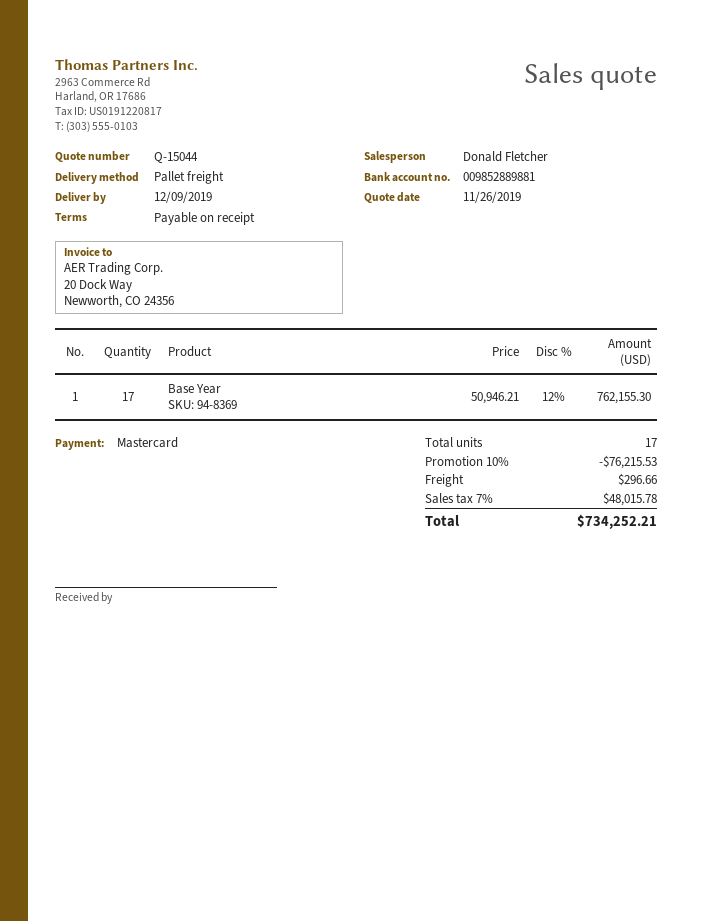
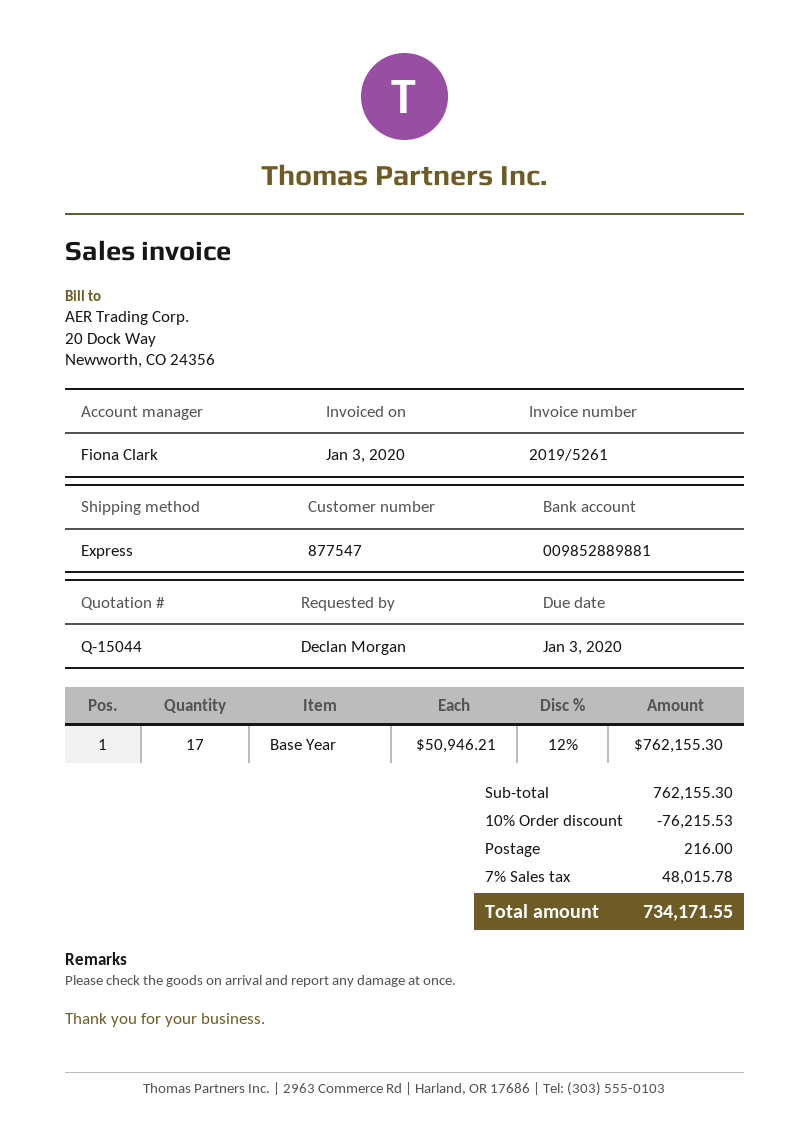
sales rep: Donald Fletcher -> Fiona Clark
shipping method: pallet freight -> express
shipping: 296.66 -> 216.00
total: 734252.21 -> 734171.55

